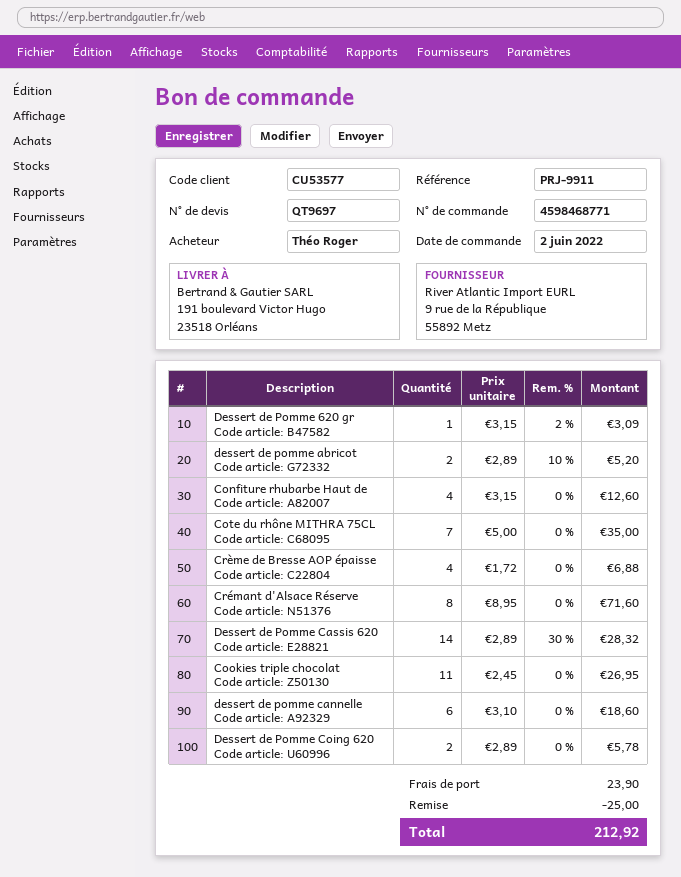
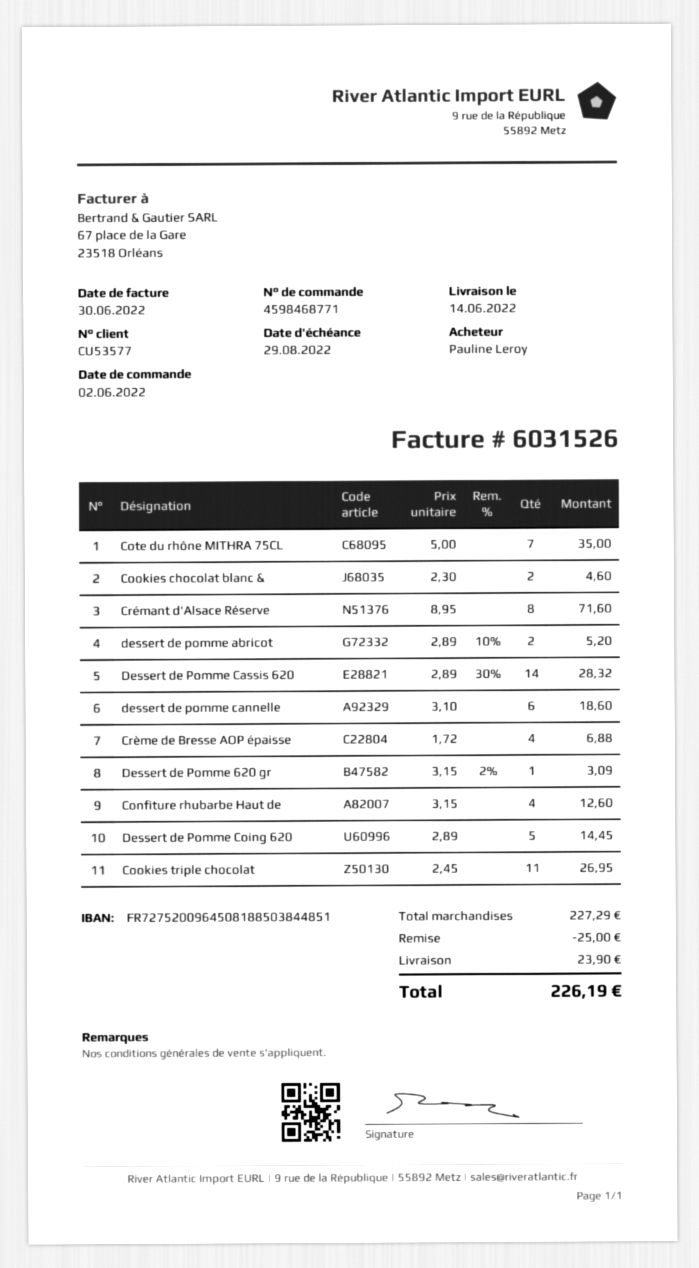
ordered by: Théo Roger -> Pauline Leroy
Dessert de Pomme Coing 620: 2 x 2.89 = 5.78 -> 5 x 2.89 = 14.45
Cookies chocolat blanc &: none -> 2 x 2.30 = 4.60
total: 212.92 -> 226.19

